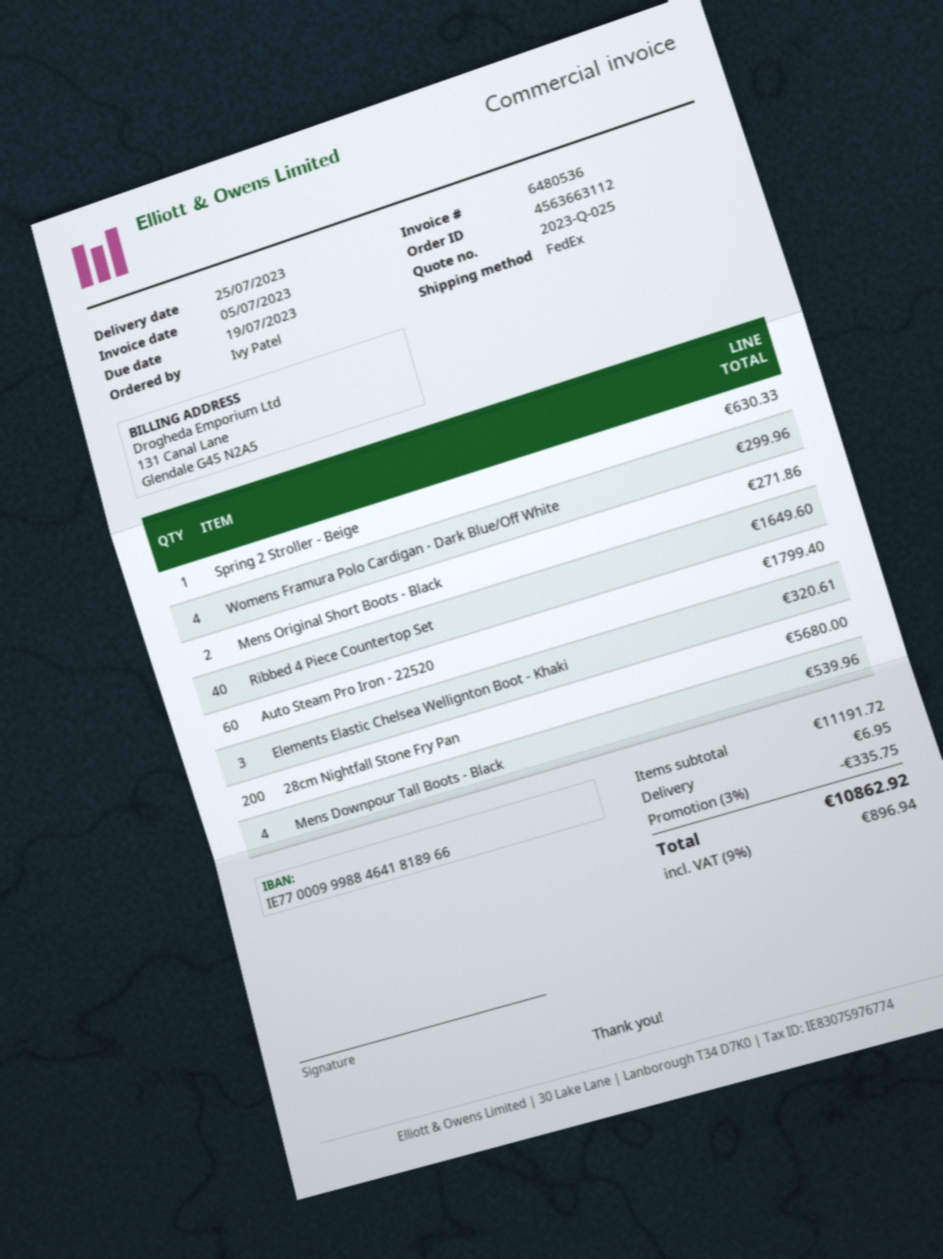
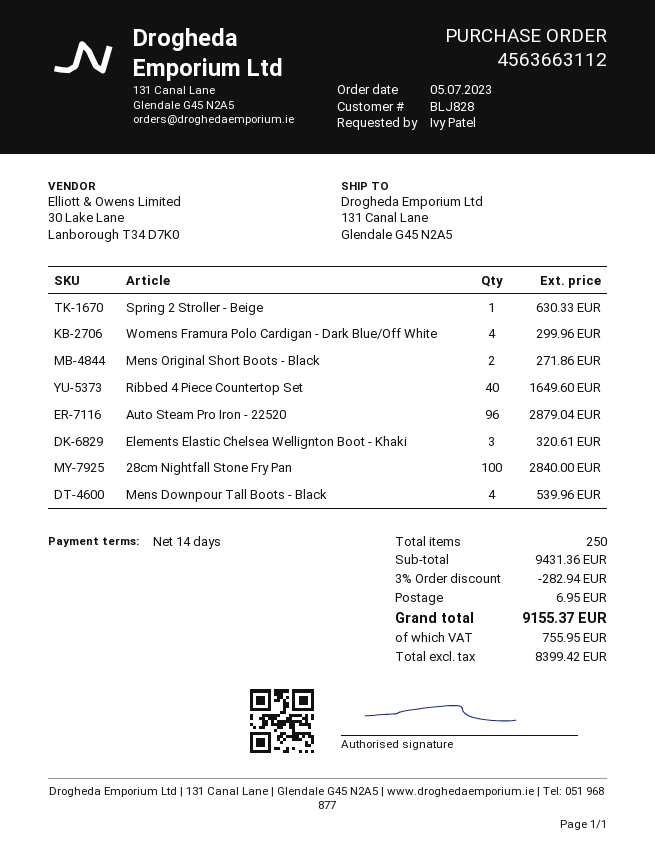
Auto Steam Pro Iron - 22520: 60 for 1799.40 -> 96 for 2879.04
28cm Nightfall Stone Fry Pan: 200 for 5680.00 -> 100 for 2840.00
subtotal: 11191.72 -> 9431.36
discount: 3% = 335.75 -> 3% = 282.94
tax: 896.94 -> 755.95
total: 10862.92 -> 9155.37

